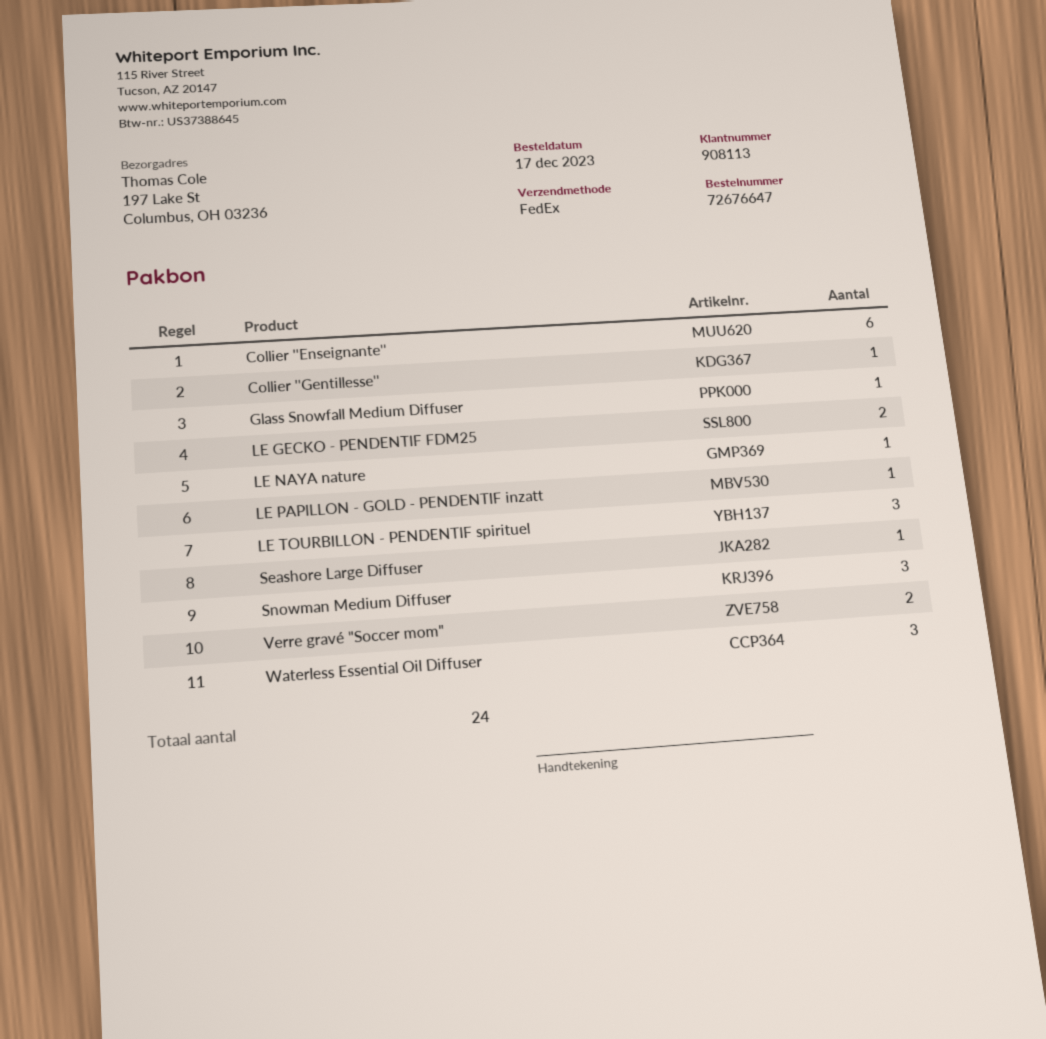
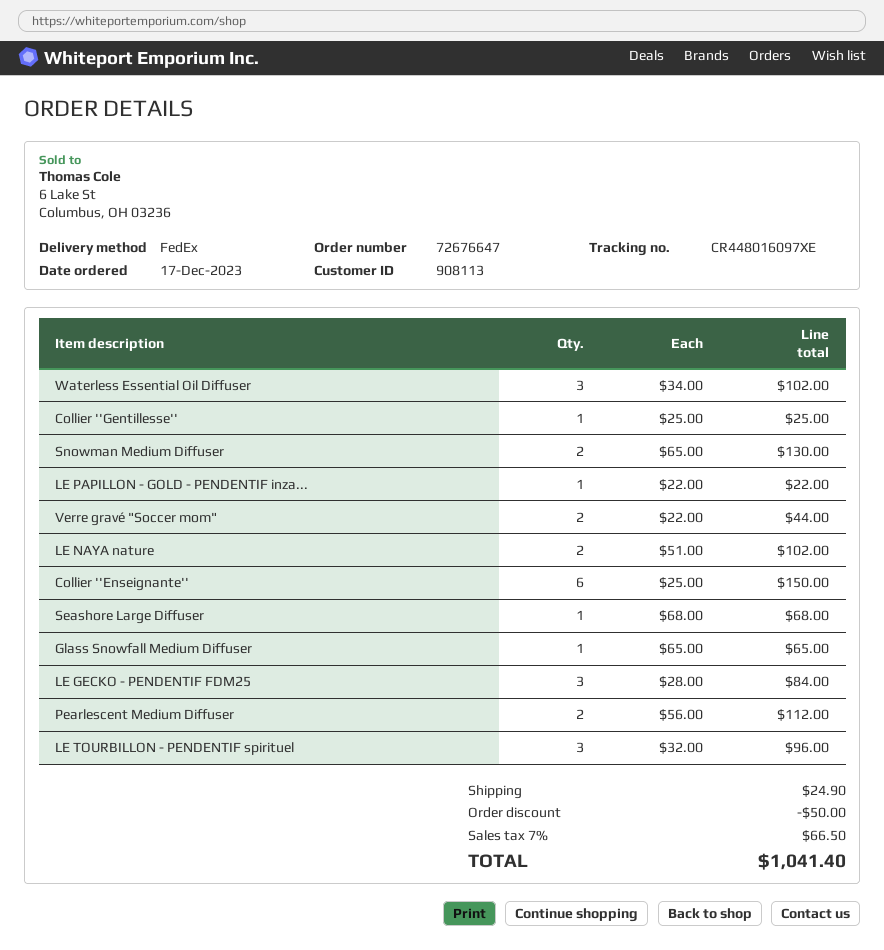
LE GECKO - PENDENTIF FDM25: 2 -> 3
LE NAYA nature: 1 -> 2
Snowman Medium Diffuser: 3 -> 2
Pearlescent Medium Diffuser: none -> 2

